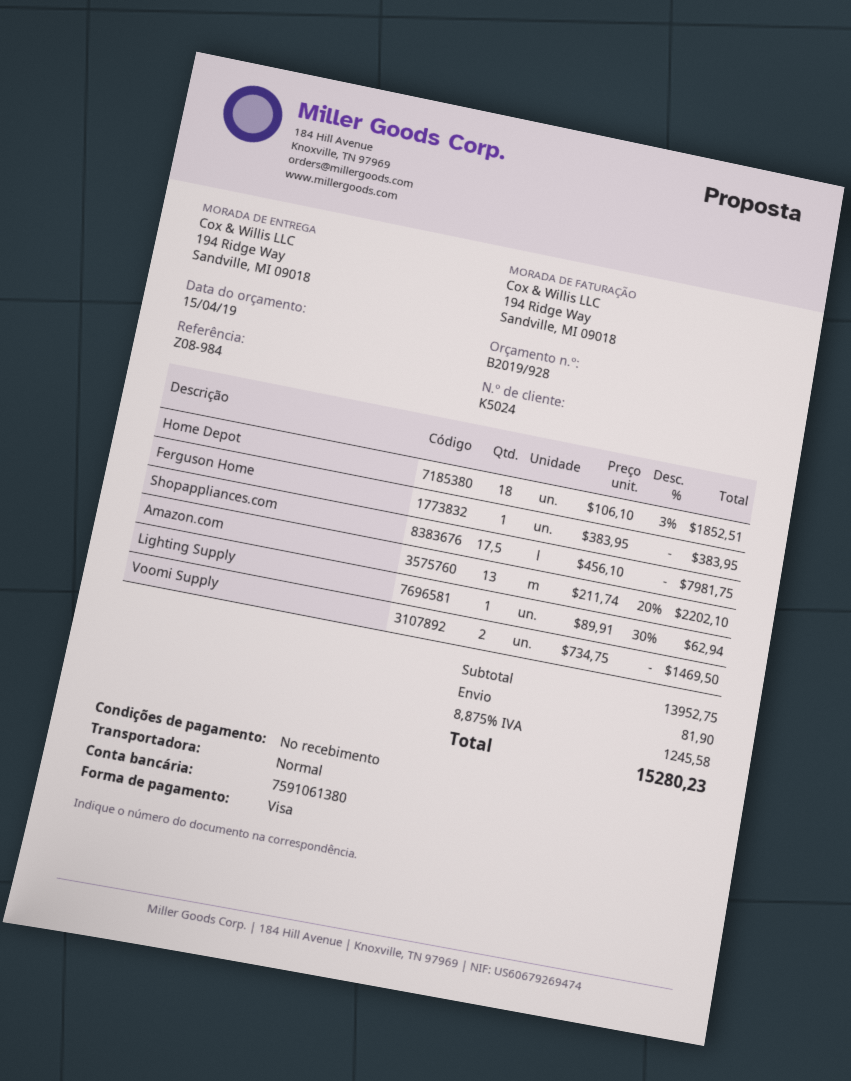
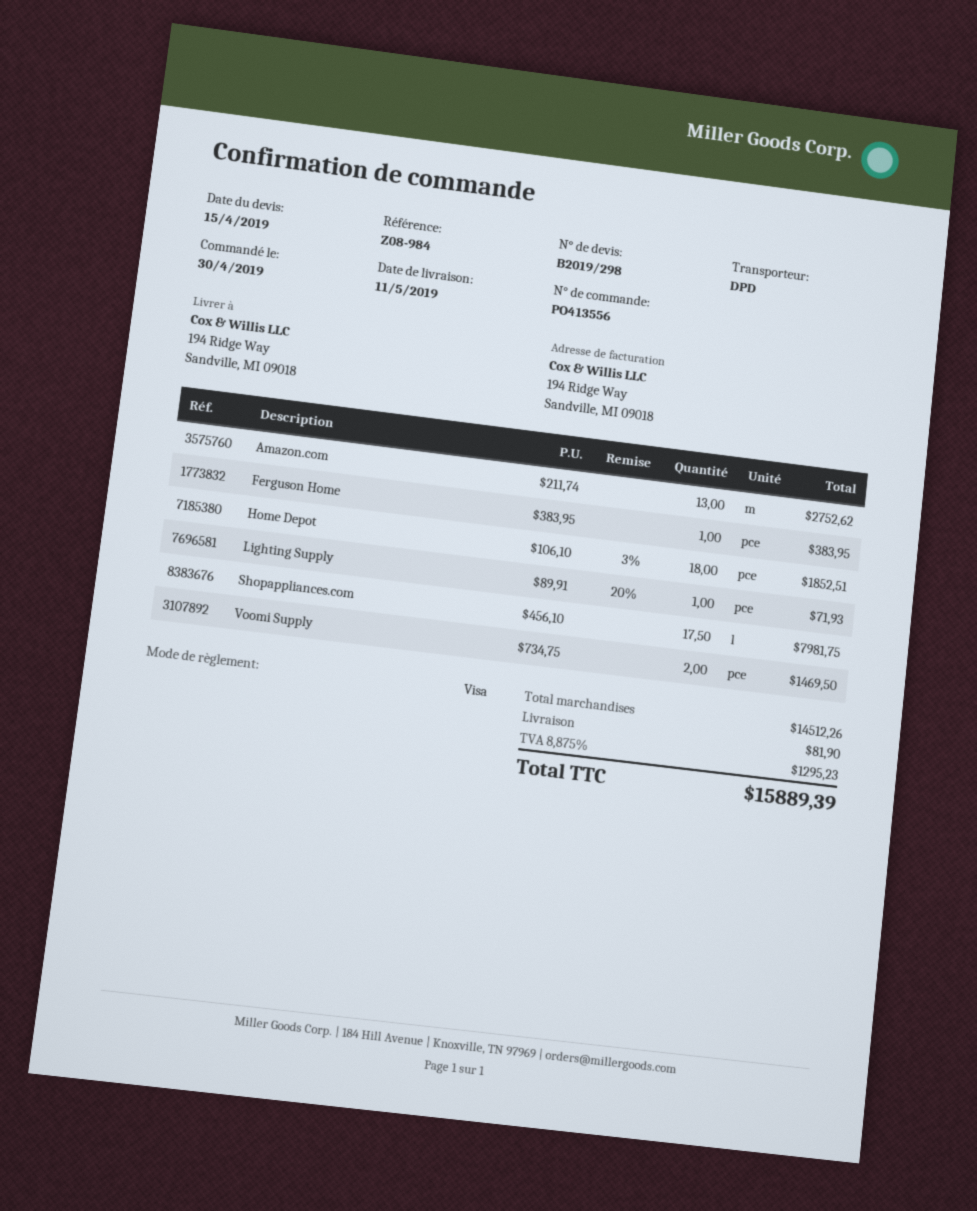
quote number: B2019/928 -> B2019/298
shipping method: standard -> DPD
Amazon.com: 13 x 211.74 - 20% = 2202.10 -> 13 x 211.74 = 2752.62
Lighting Supply: 1 x 89.91 - 30% = 62.94 -> 1 x 89.91 - 20% = 71.93
subtotal: 13952.75 -> 14512.26
tax: 8.875% = 1245.58 -> 8.875% = 1295.23
total: 15280.23 -> 15889.39

